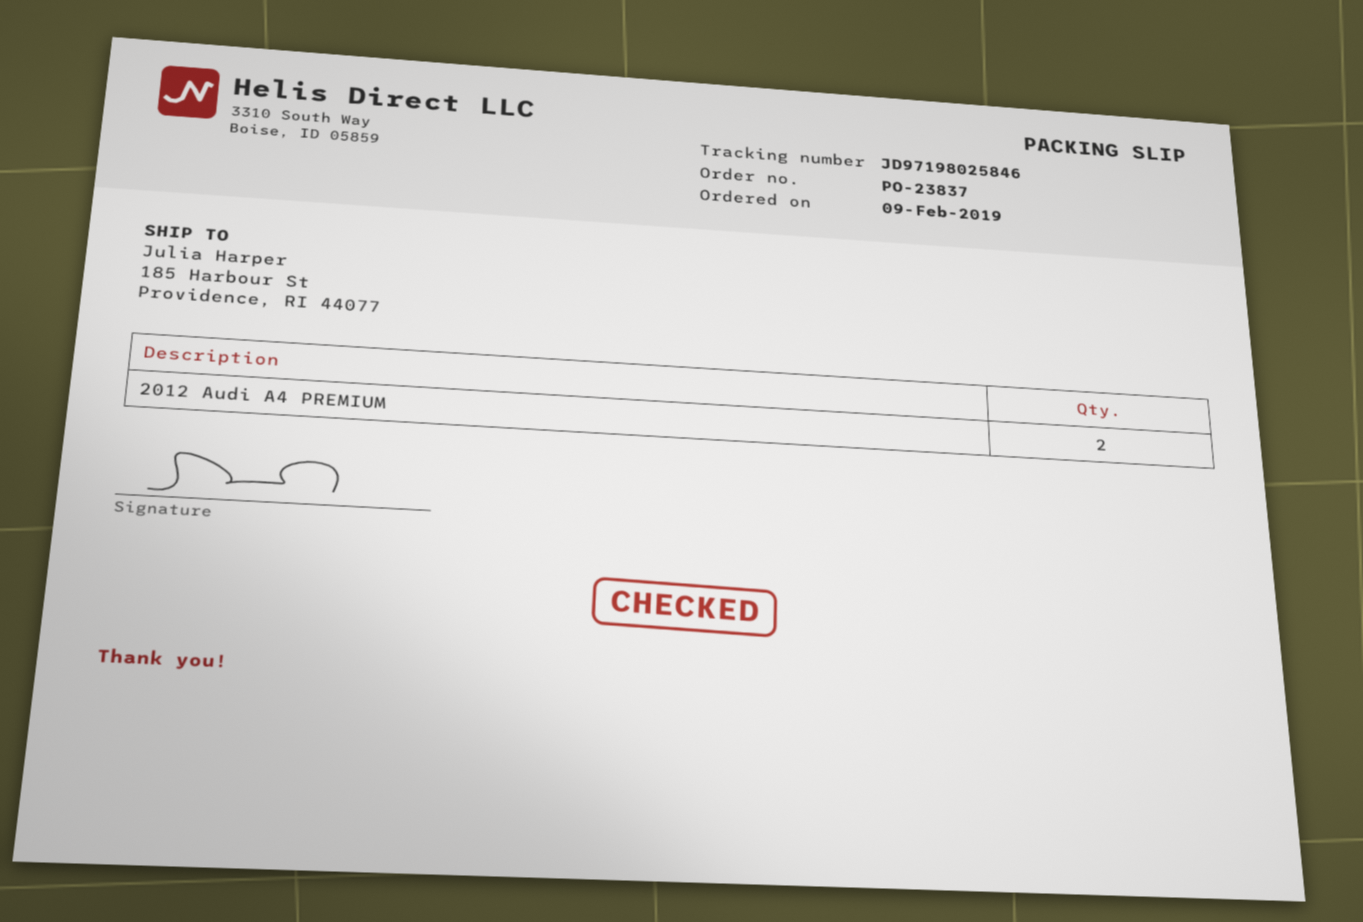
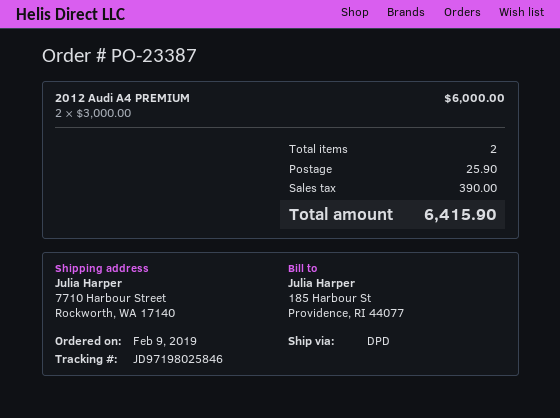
order number: PO-23837 -> PO-23387
ship to: 185 Harbour St, Providence, RI 44077 -> 7710 Harbour Street, Rockworth, WA 17140

